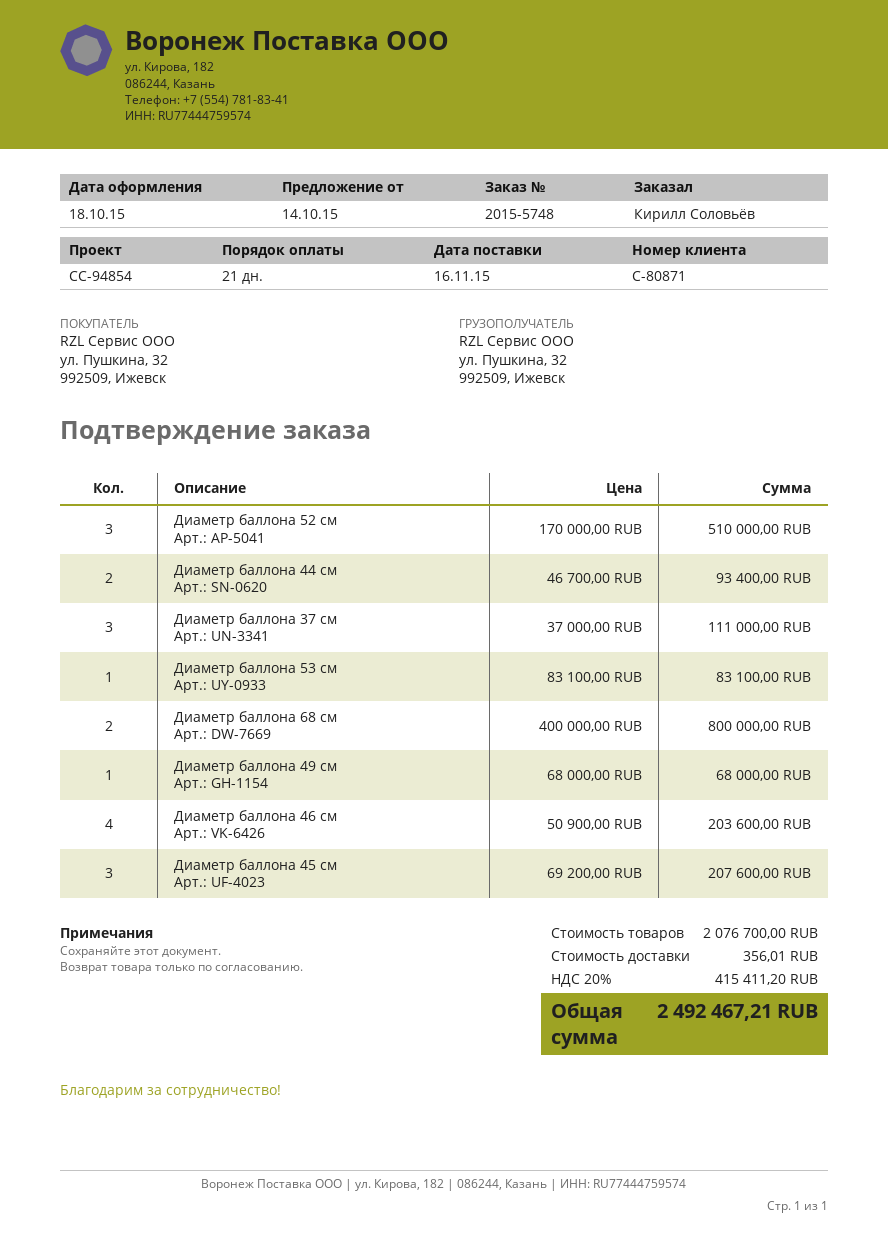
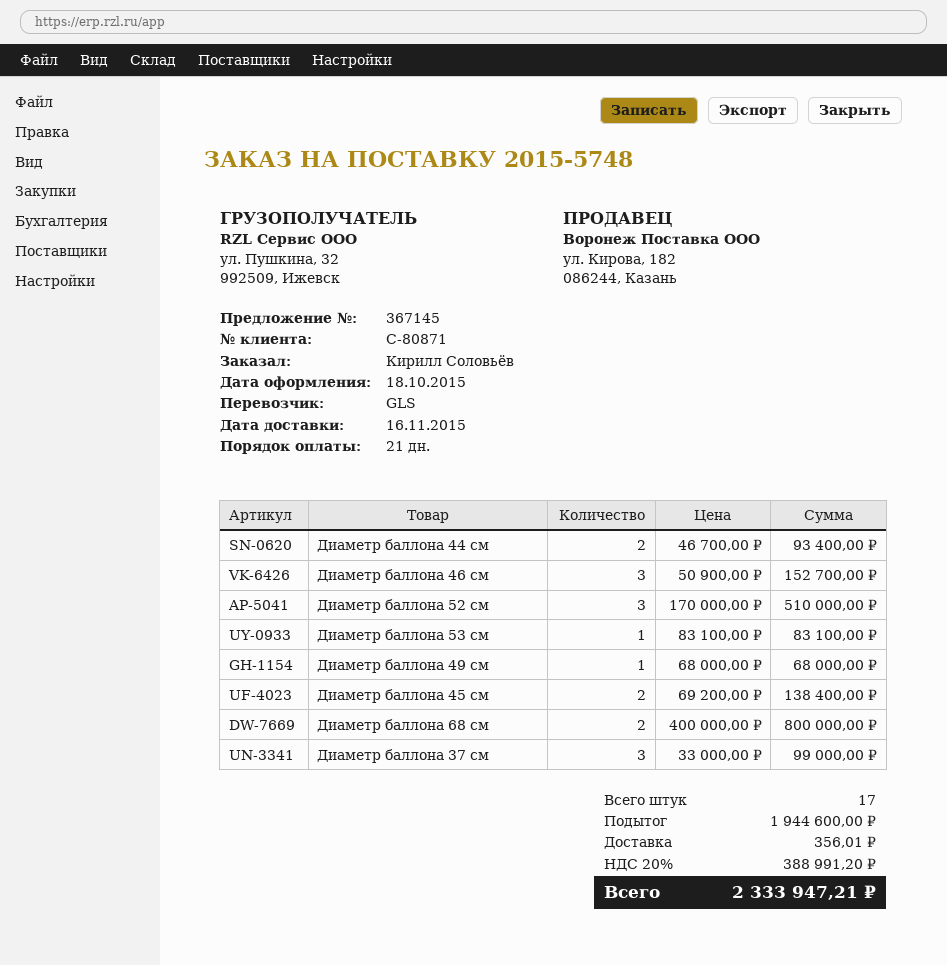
Диаметр баллона 37 см: 3 x 37000.00 = 111000.00 -> 3 x 33000.00 = 99000.00
Диаметр баллона 46 см: 4 x 50900.00 = 203600.00 -> 3 x 50900.00 = 152700.00
Диаметр баллона 45 см: 3 x 69200.00 = 207600.00 -> 2 x 69200.00 = 138400.00
subtotal: 2076700.00 -> 1944600.00
tax: 20% = 415411.20 -> 20% = 388991.20
total: 2492467.21 -> 2333947.21

